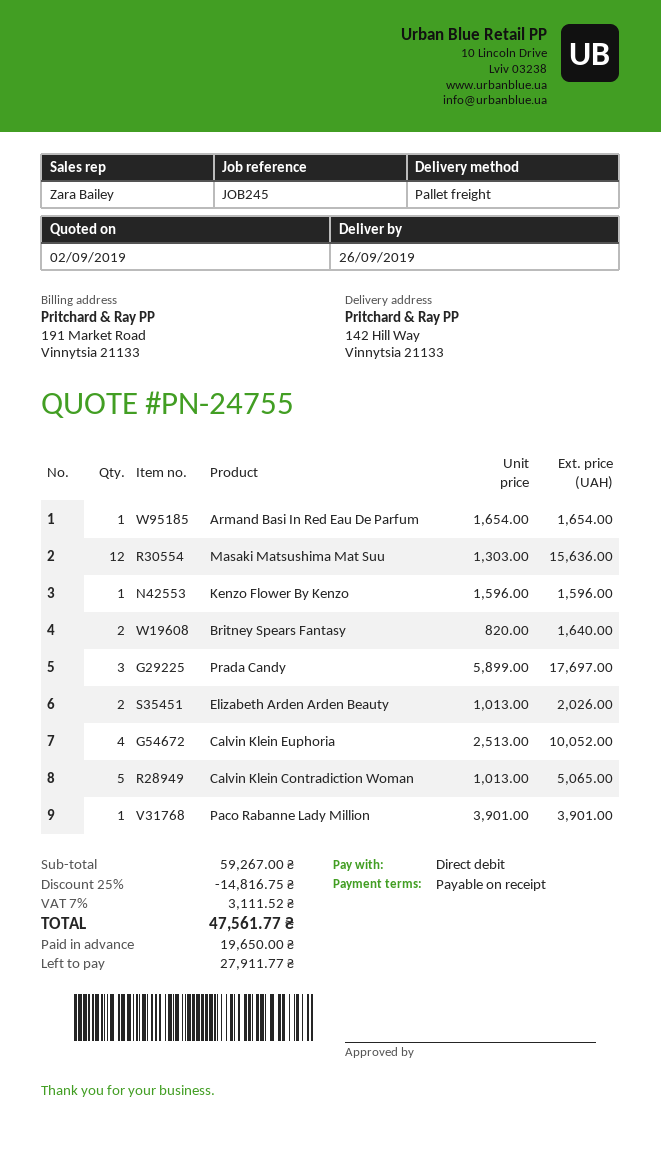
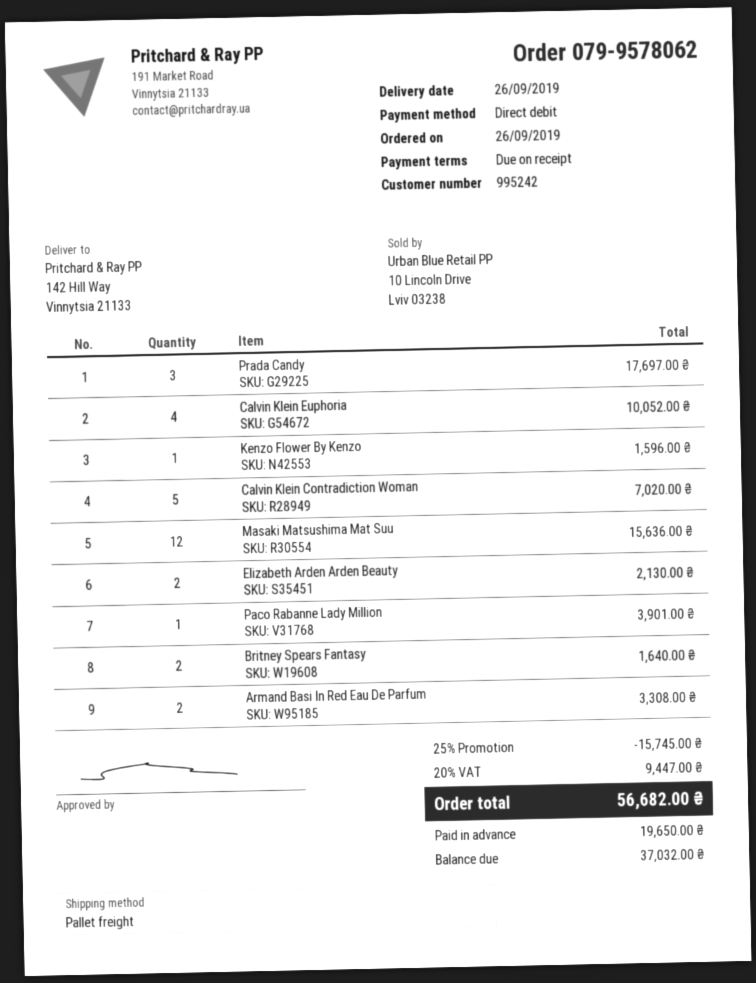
Armand Basi In Red Eau De Parfum: 1 for 1654.00 -> 2 for 3308.00
Elizabeth Arden Arden Beauty: 2 for 2026.00 -> 2 for 2130.00
Calvin Klein Contradiction Woman: 5 for 5065.00 -> 5 for 7020.00
discount: 25% = 14816.75 -> 25% = 15745.00
tax: 7% = 3111.52 -> 20% = 9447.00
total: 47561.77 -> 56682.00
balance: 27911.77 -> 37032.00

